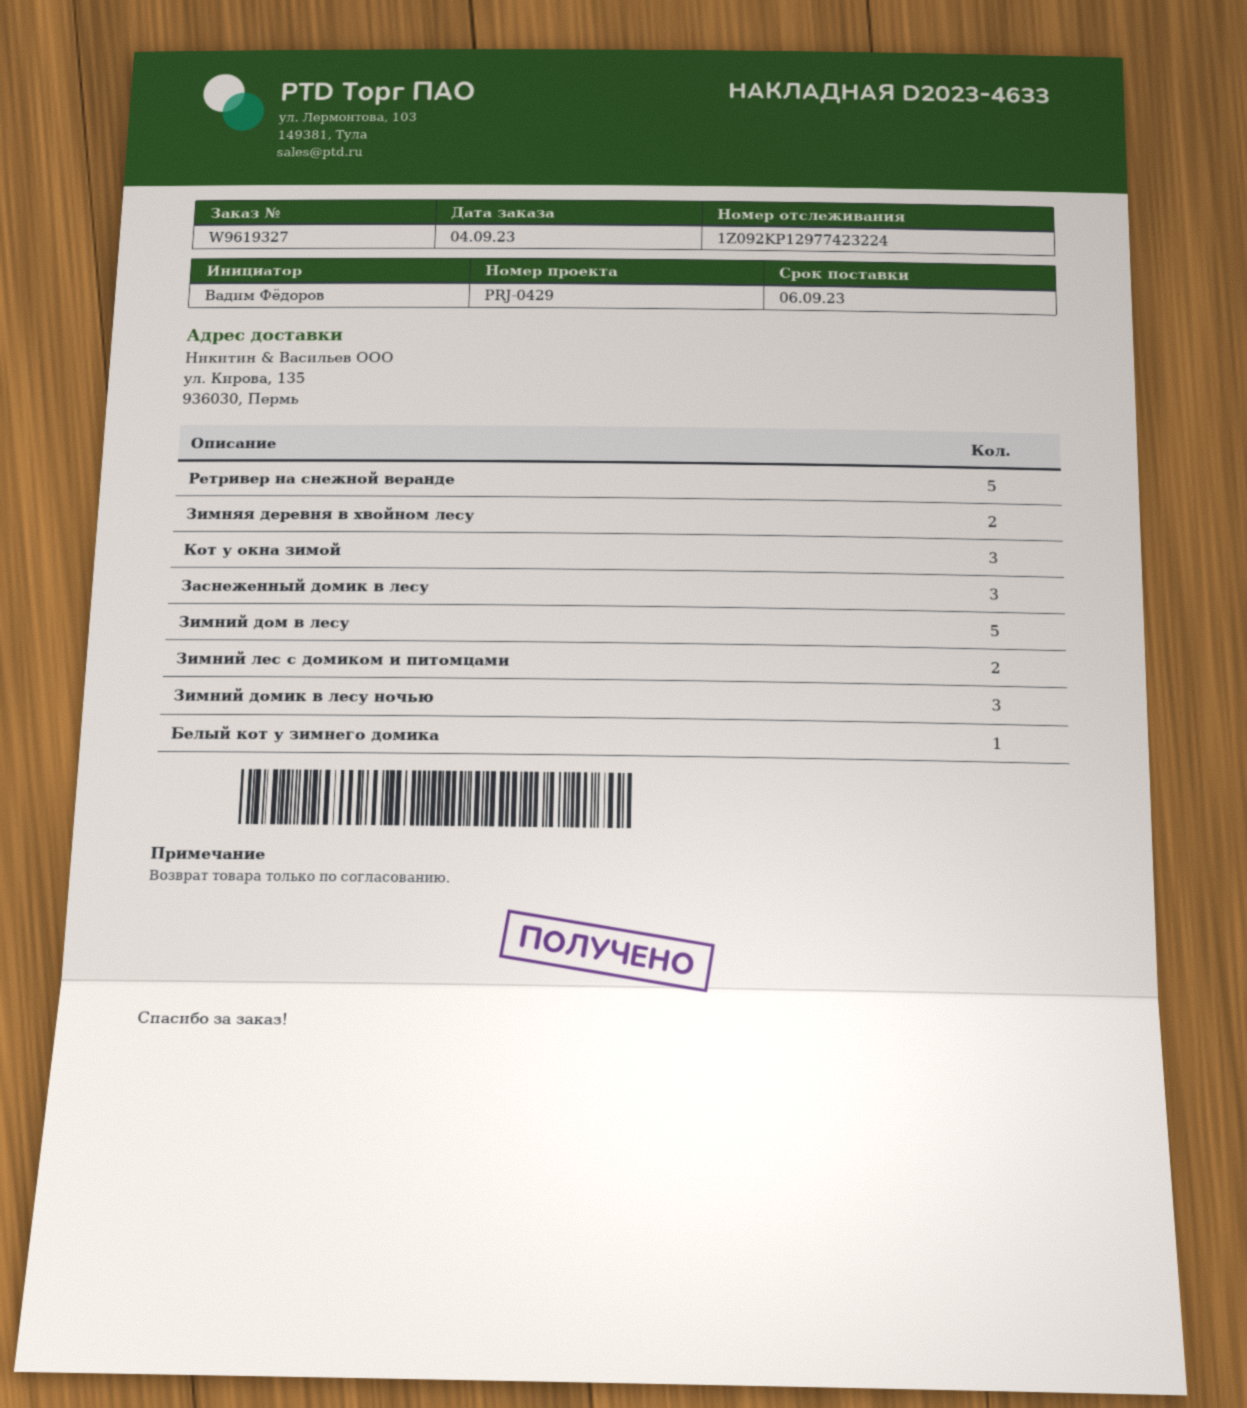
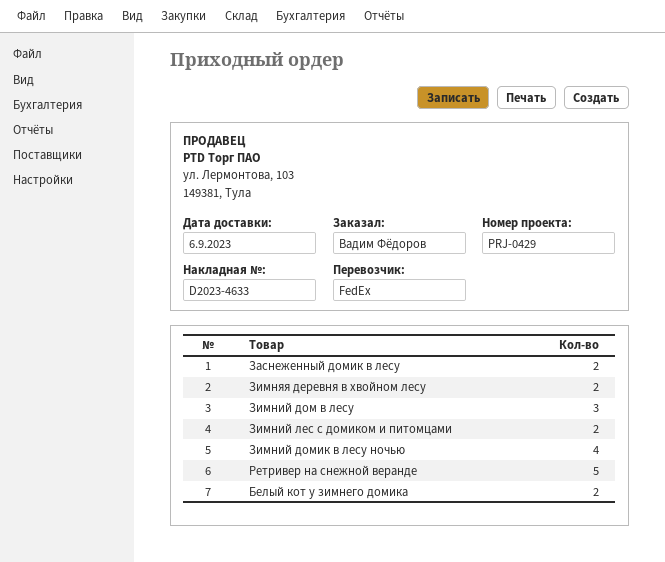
Кот у окна зимой: 3 -> none
Заснеженный домик в лесу: 3 -> 2
Зимний дом в лесу: 5 -> 3
Зимний домик в лесу ночью: 3 -> 4
Белый кот у зимнего домика: 1 -> 2

